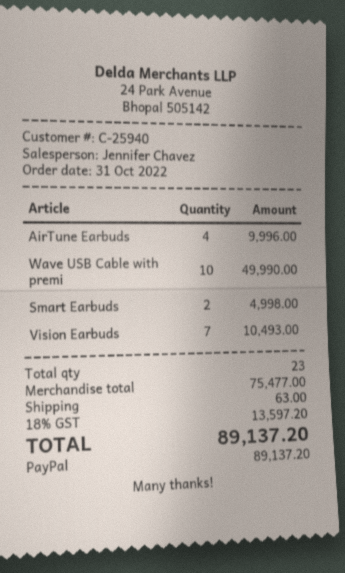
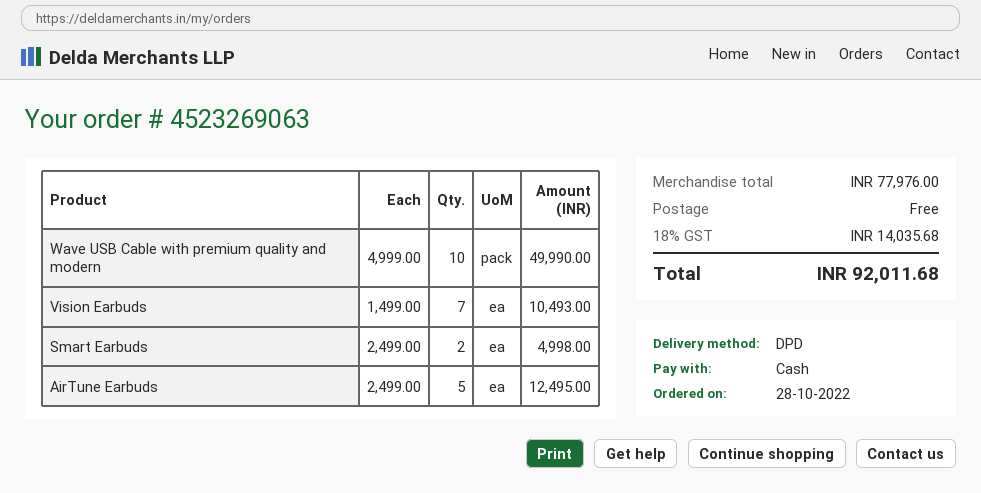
order date: 2022-10-31 -> 2022-10-28
payment method: PayPal -> cash
AirTune Earbuds: 4 for 9996.00 -> 5 for 12495.00
subtotal: 75477.00 -> 77976.00
shipping: 63.00 -> 0.00
tax: 18% = 13597.20 -> 18% = 14035.68
total: 89137.20 -> 92011.68

